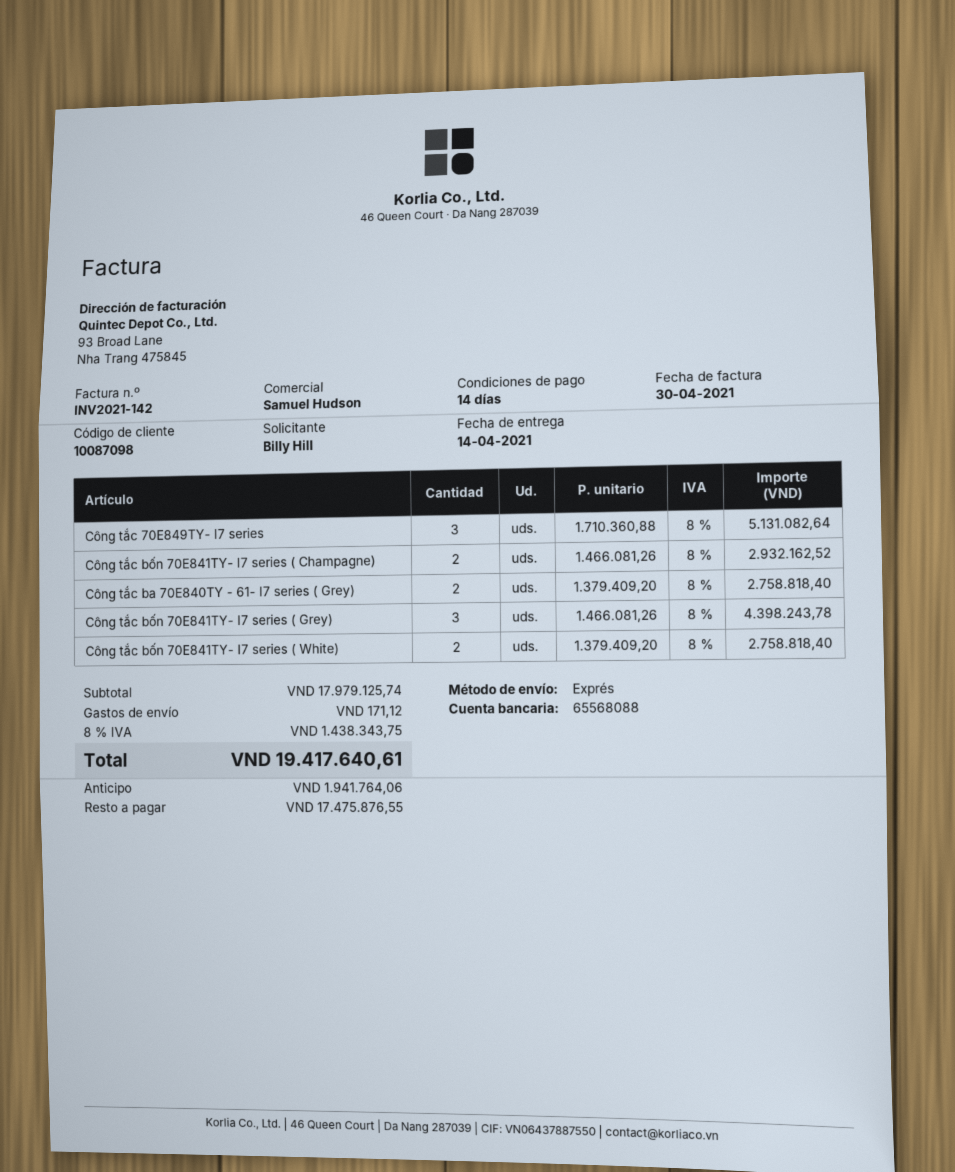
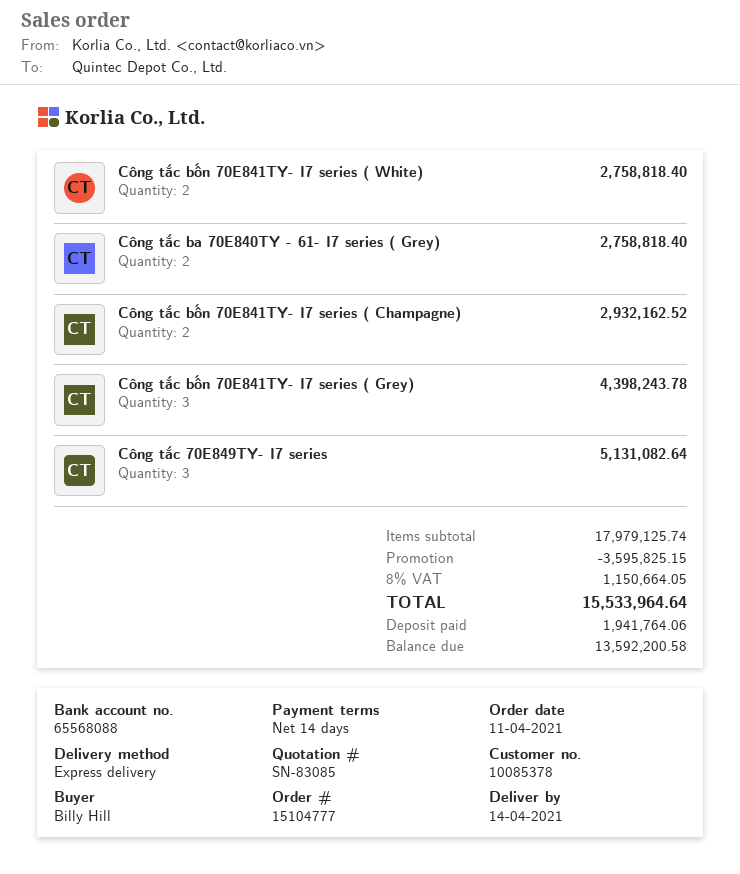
customer number: 10087098 -> 10085378
discount: none -> 3595825.15
shipping: 171.12 -> none
tax: 8% = 1438343.75 -> 8% = 1150664.05
total: 19417640.61 -> 15533964.64
balance: 17475876.55 -> 13592200.58

